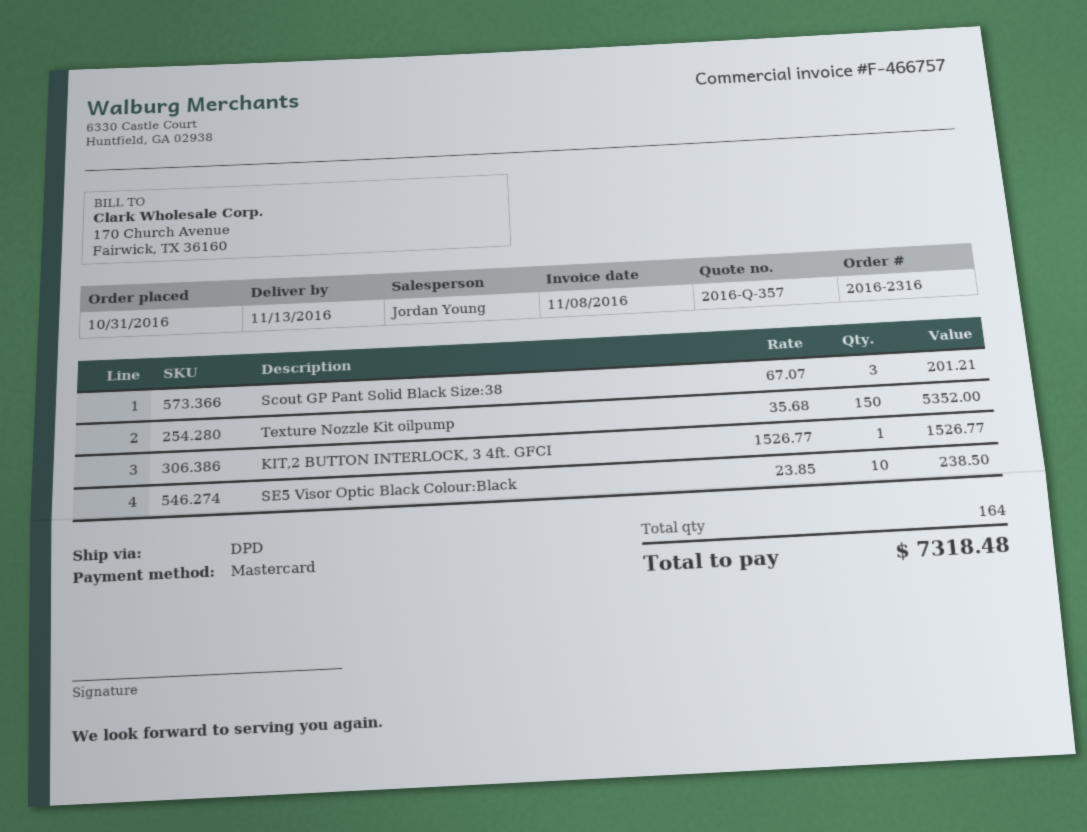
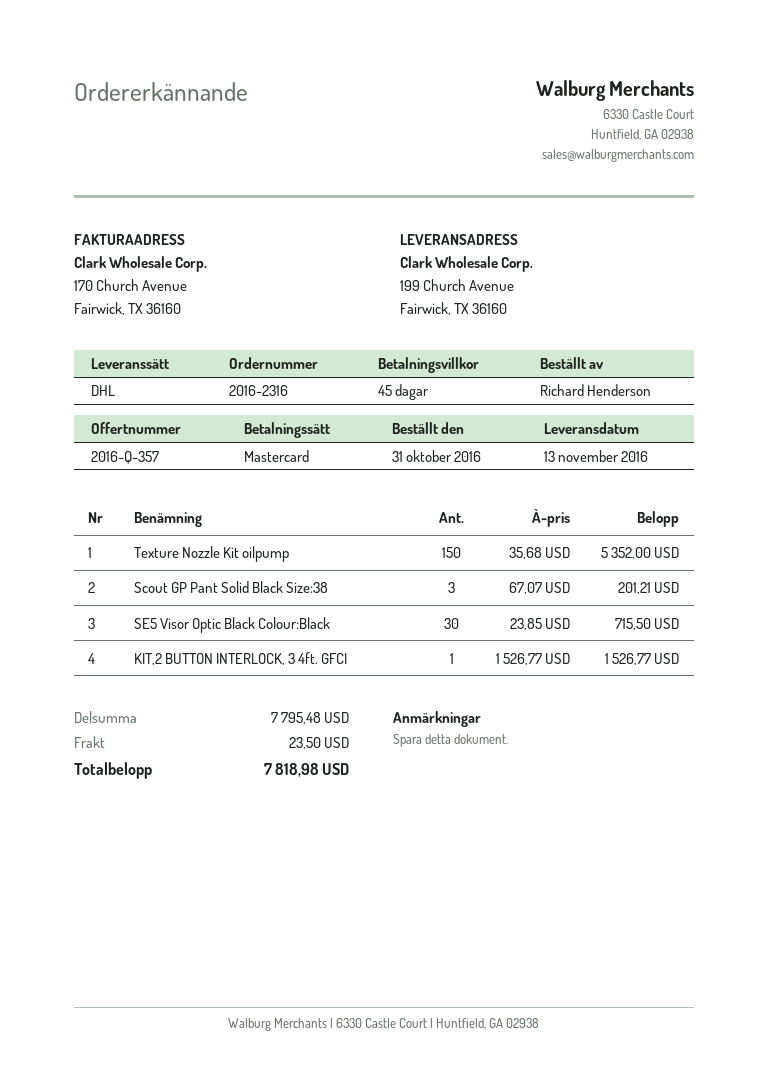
shipping method: DPD -> DHL
SE5 Visor Optic Black Colour:Black: 10 x 23.85 = 238.50 -> 30 x 23.85 = 715.50
shipping: none -> 23.50
total: 7318.48 -> 7818.98

